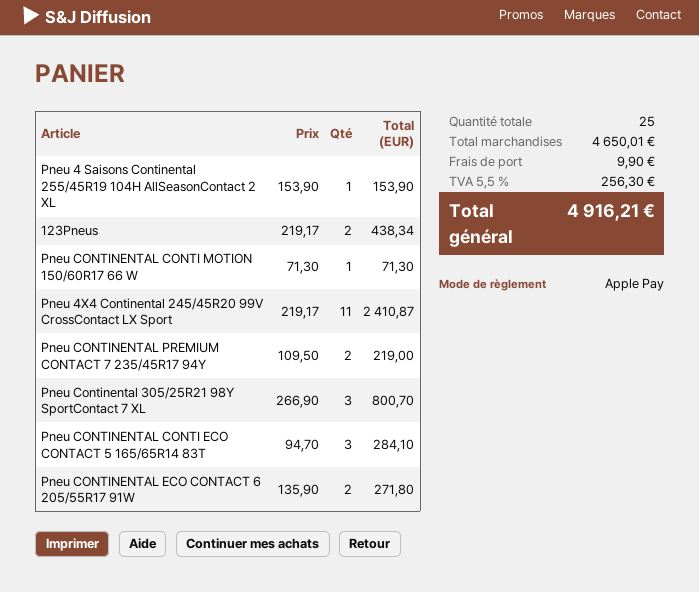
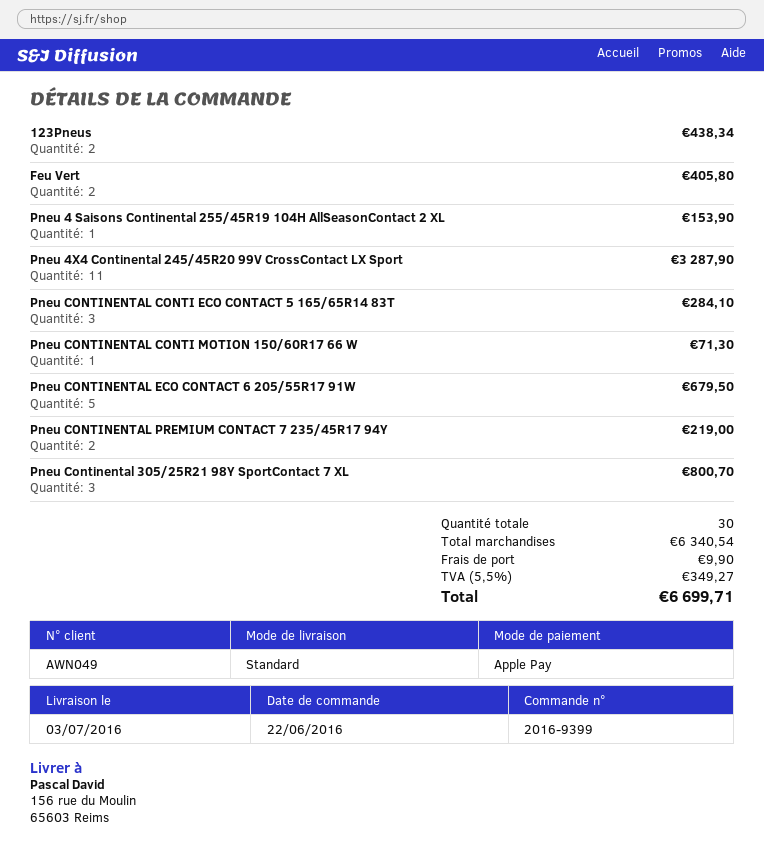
Pneu 4X4 Continental 245/45R20 99V CrossContact LX Sport: 11 for 2410.87 -> 11 for 3287.90
Pneu CONTINENTAL ECO CONTACT 6 205/55R17 91W: 2 for 271.80 -> 5 for 679.50
Feu Vert: none -> 2 for 405.80
total quantity: 25 -> 30
subtotal: 4650.01 -> 6340.54
tax: 5.5% = 256.30 -> 5.5% = 349.27
total: 4916.21 -> 6699.71

